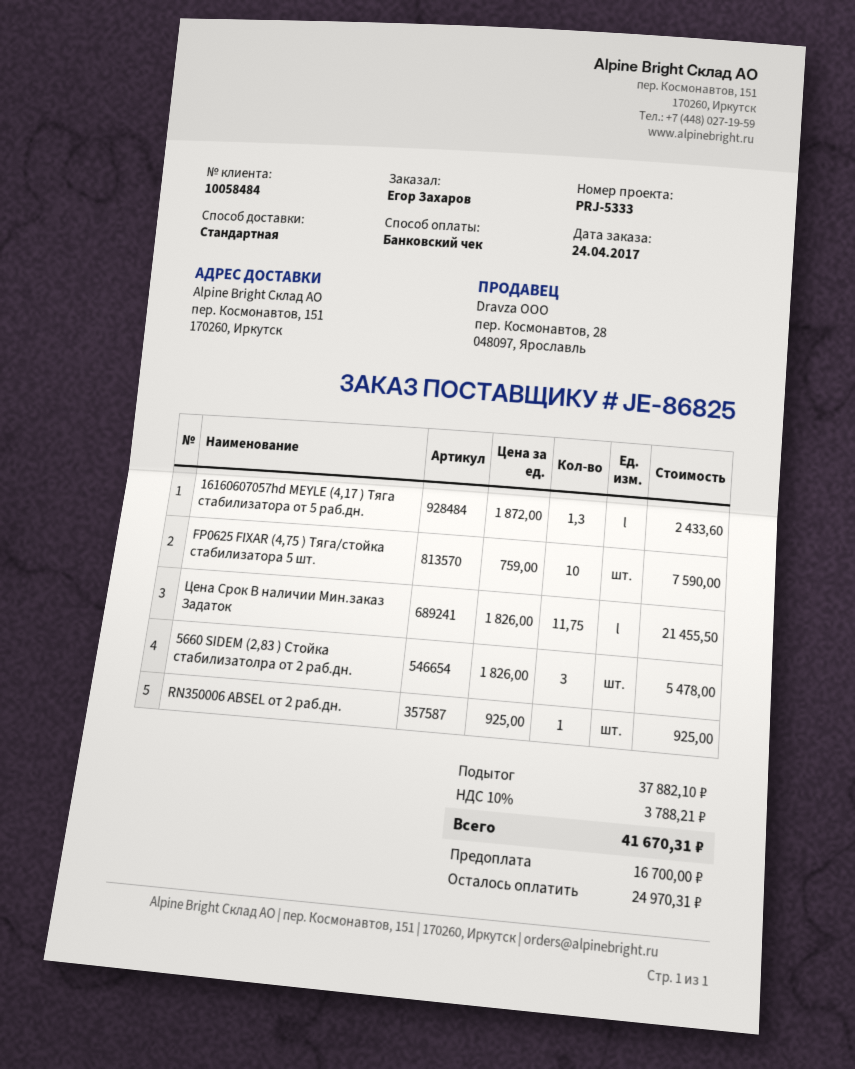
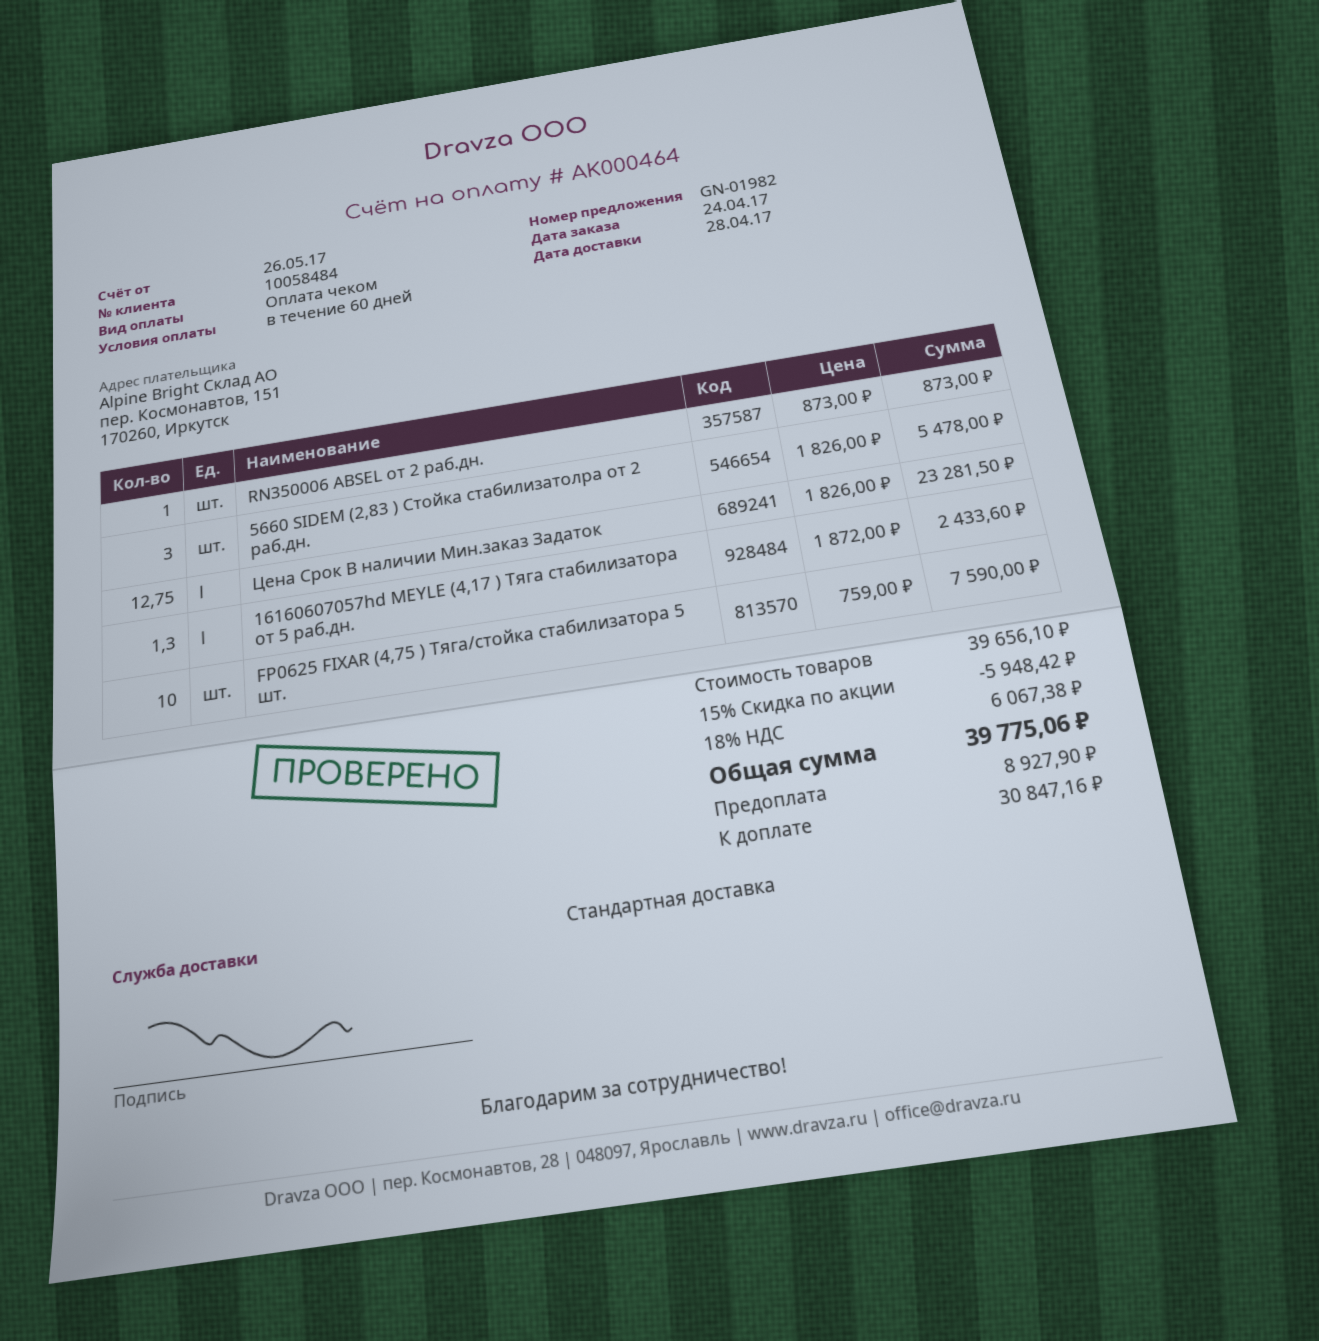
Цена Срок В наличии Мин.заказ Задаток: 11.75 x 1826.00 = 21455.50 -> 12.75 x 1826.00 = 23281.50
RN350006 ABSEL от 2 раб.дн.: 1 x 925.00 = 925.00 -> 1 x 873.00 = 873.00
subtotal: 37882.10 -> 39656.10
discount: none -> 15% = 5948.42
tax: 10% = 3788.21 -> 18% = 6067.38
total: 41670.31 -> 39775.06
deposit: 16700.00 -> 8927.90
balance: 24970.31 -> 30847.16

